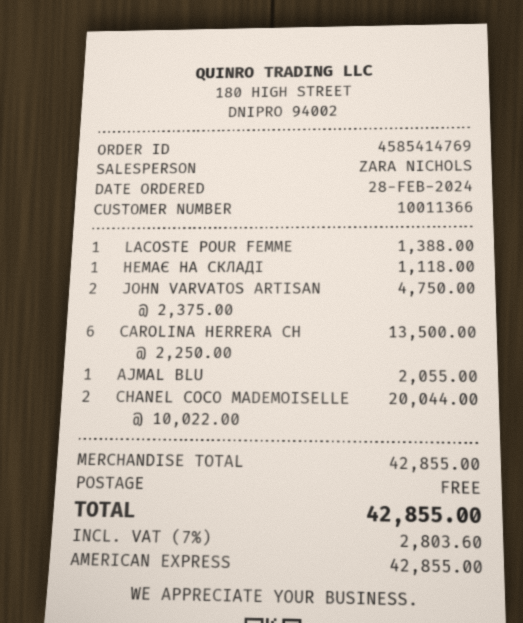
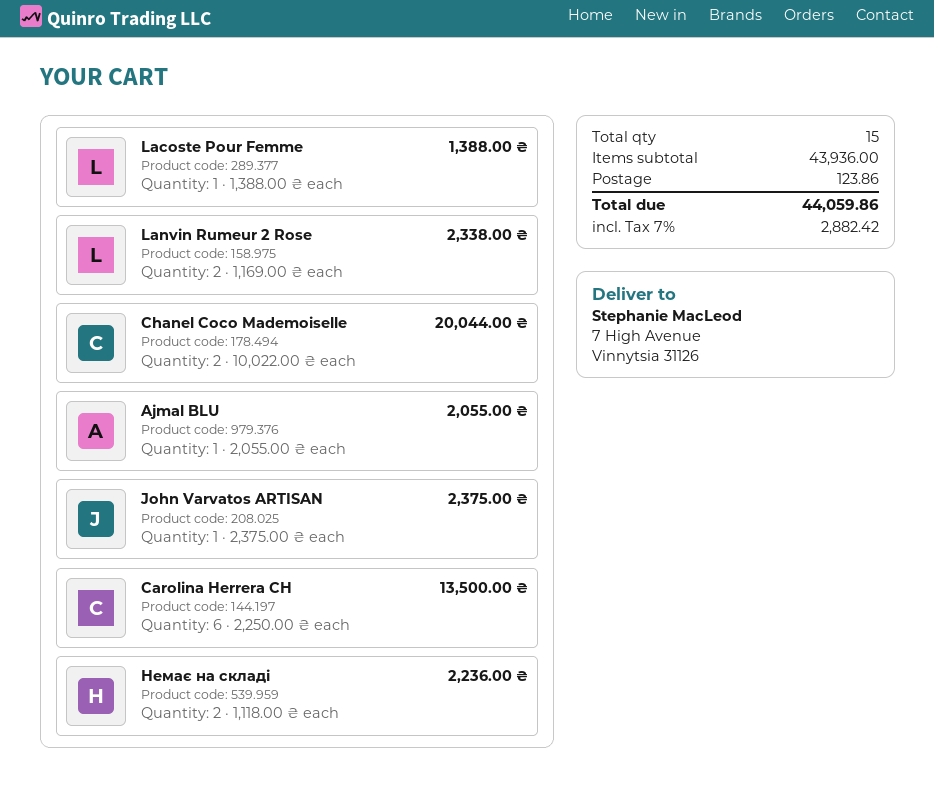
НЕМАЄ НА СКЛАДІ: 1 x 1118.00 = 1118.00 -> 2 x 1118.00 = 2236.00
JOHN VARVATOS ARTISAN: 2 x 2375.00 = 4750.00 -> 1 x 2375.00 = 2375.00
Lanvin Rumeur 2 Rose: none -> 2 x 1169.00 = 2338.00
subtotal: 42855.00 -> 43936.00
shipping: 0.00 -> 123.86
tax: 7% = 2803.60 -> 7% = 2882.42
total: 42855.00 -> 44059.86

